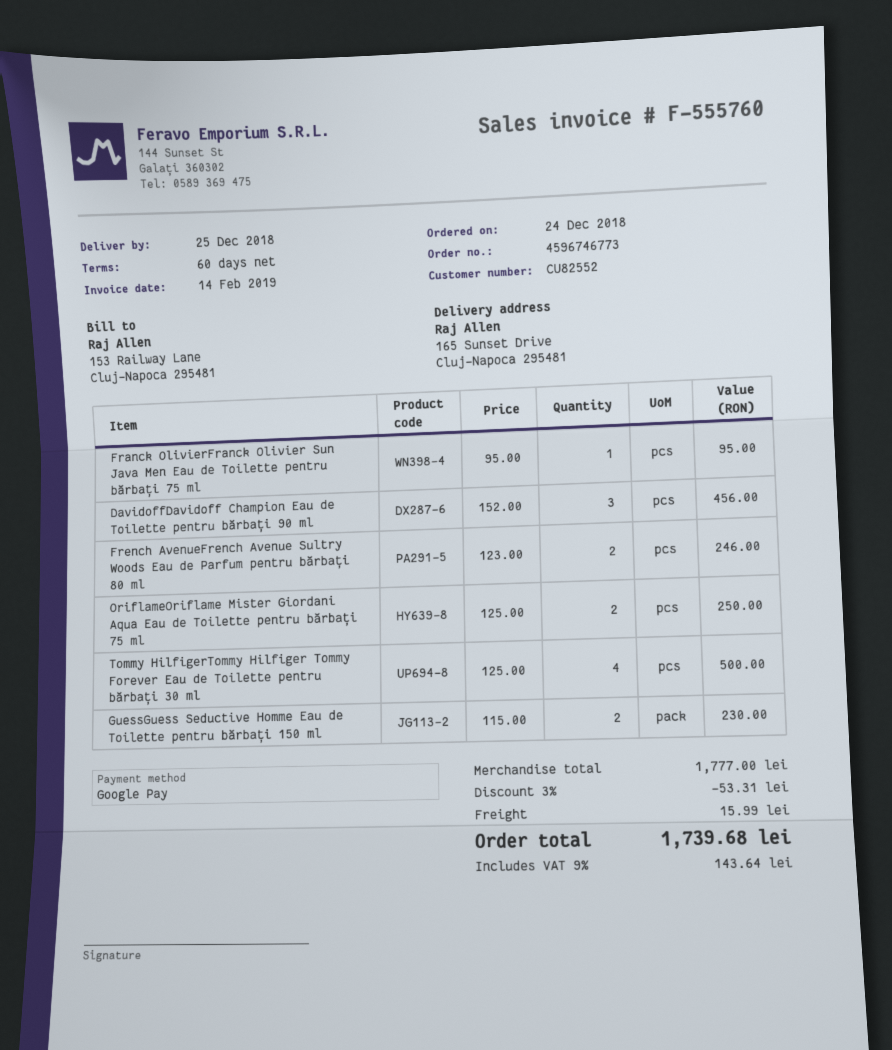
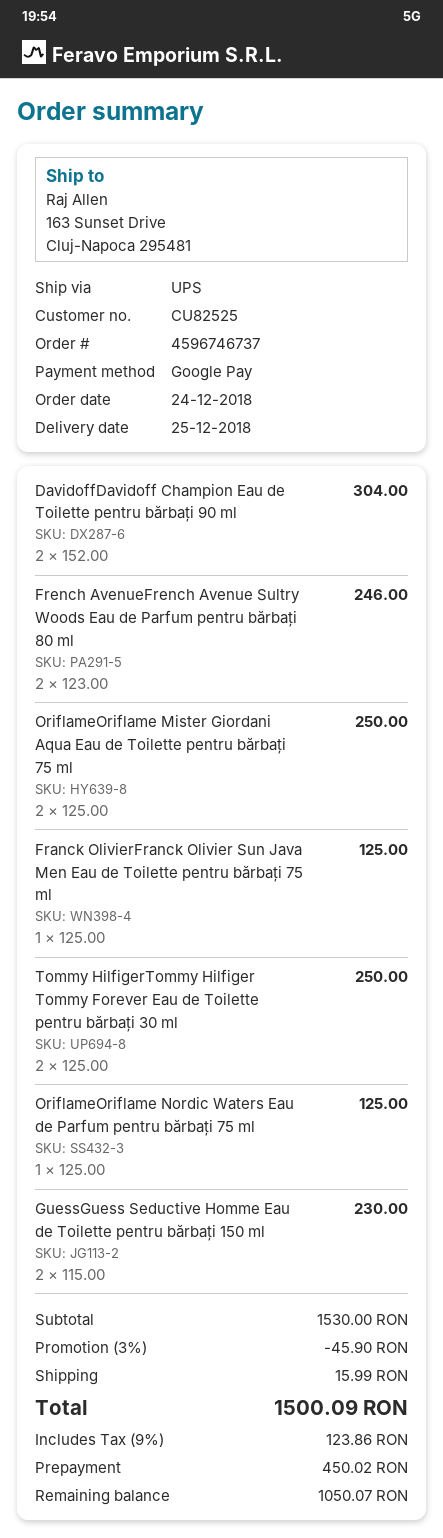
order number: 4596746773 -> 4596746737
customer number: CU82552 -> CU82525
ship to: 165 Sunset Drive, Cluj-Napoca 295481 -> 163 Sunset Drive, Cluj-Napoca 295481
Franck OlivierFranck Olivier Sun Java Men Eau de Toilette pentru bărbați 75 ml: 1 x 95.00 = 95.00 -> 1 x 125.00 = 125.00
DavidoffDavidoff Champion Eau de Toilette pentru bărbați 90 ml: 3 x 152.00 = 456.00 -> 2 x 152.00 = 304.00
Tommy HilfigerTommy Hilfiger Tommy Forever Eau de Toilette pentru bărbați 30 ml: 4 x 125.00 = 500.00 -> 2 x 125.00 = 250.00
OriflameOriflame Nordic Waters Eau de Parfum pentru bărbați 75 ml: none -> 1 x 125.00 = 125.00
subtotal: 1777.00 -> 1530.00
discount: 3% = 53.31 -> 3% = 45.90
tax: 9% = 143.64 -> 9% = 123.86
total: 1739.68 -> 1500.09

